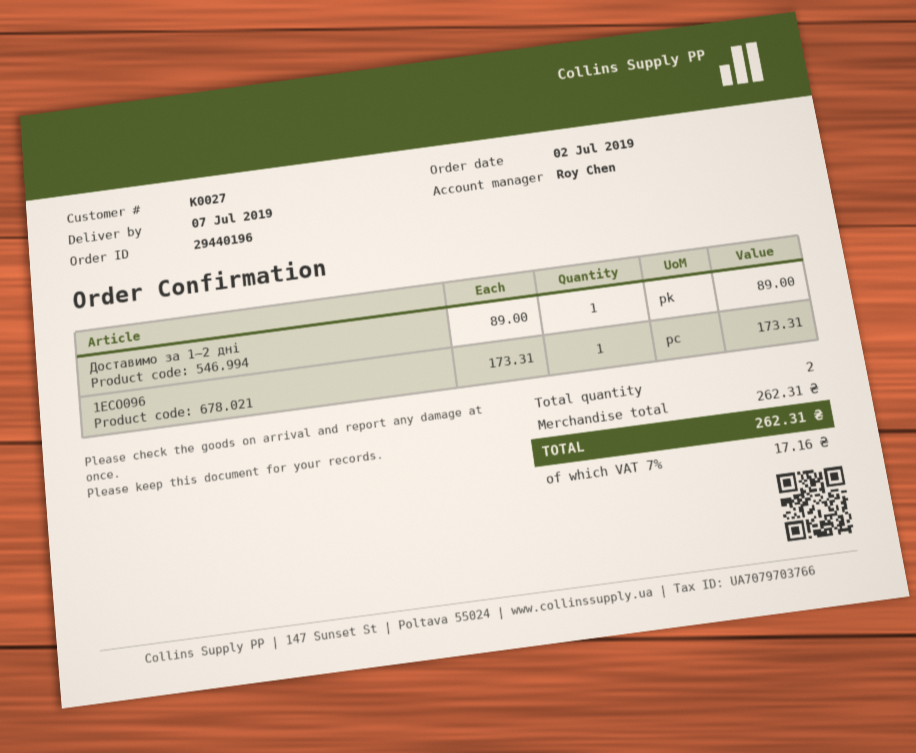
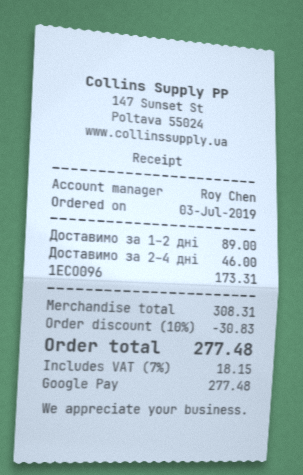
order date: 2019-07-02 -> 2019-07-03
Доставимо за 2–4 дні: none -> 1 for 46.00
subtotal: 262.31 -> 308.31
discount: none -> 10% = 30.83
tax: 7% = 17.16 -> 7% = 18.15
total: 262.31 -> 277.48

